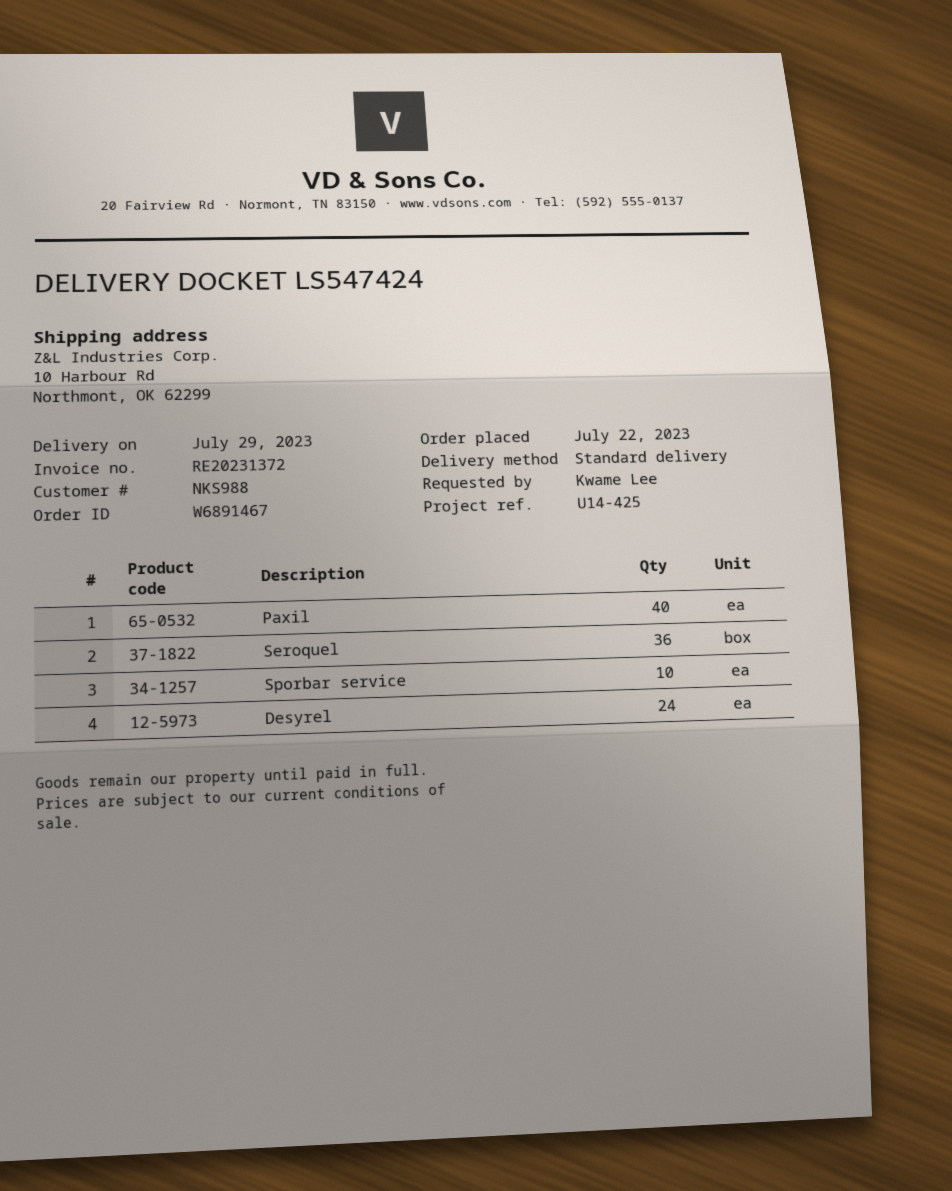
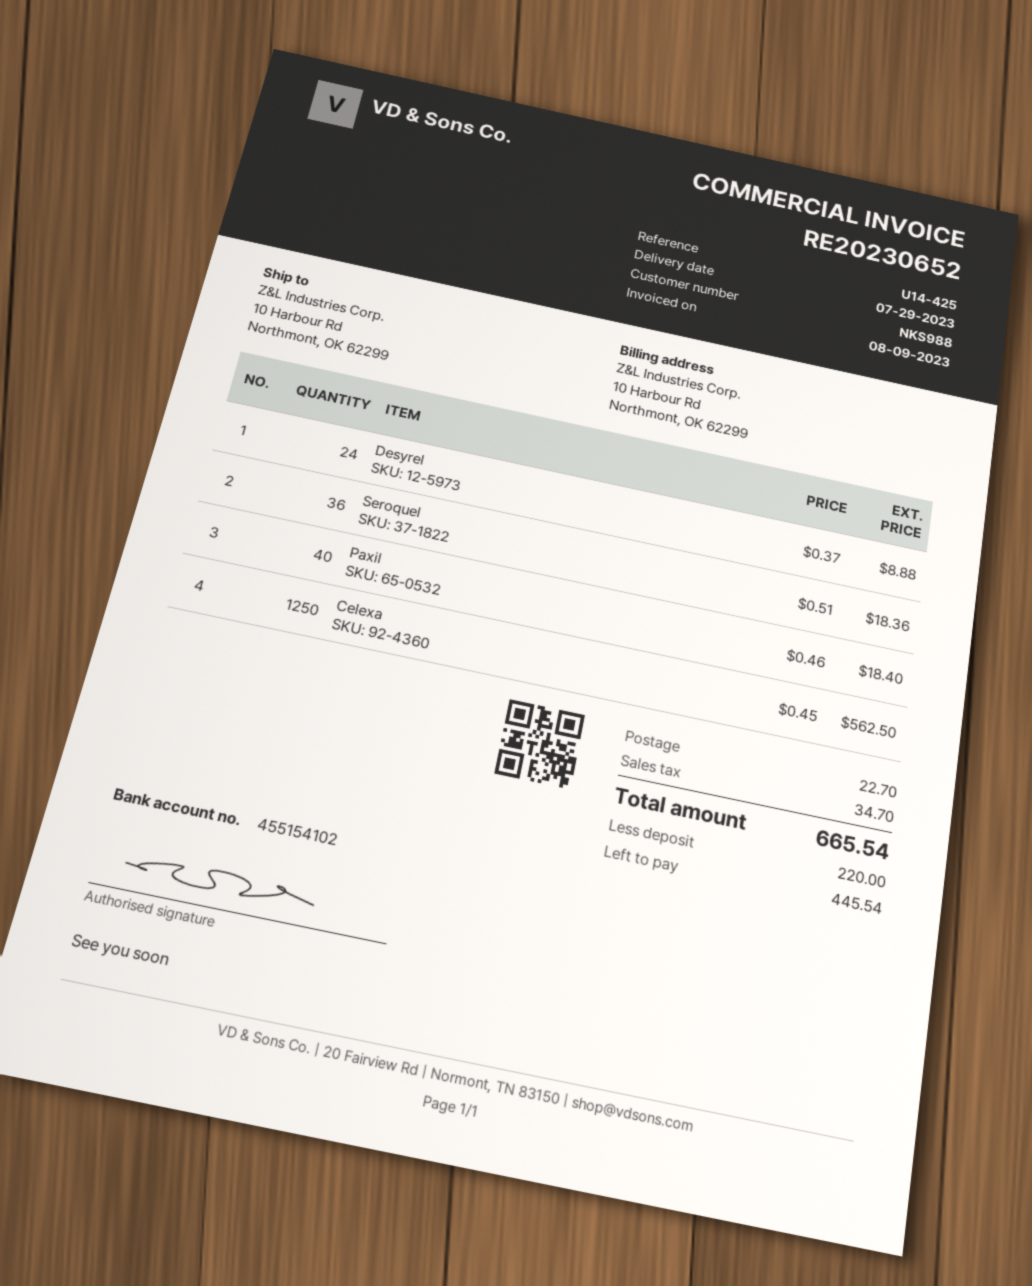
invoice number: RE20231372 -> RE20230652
Sporbar service: 10 -> none
Celexa: none -> 1250

